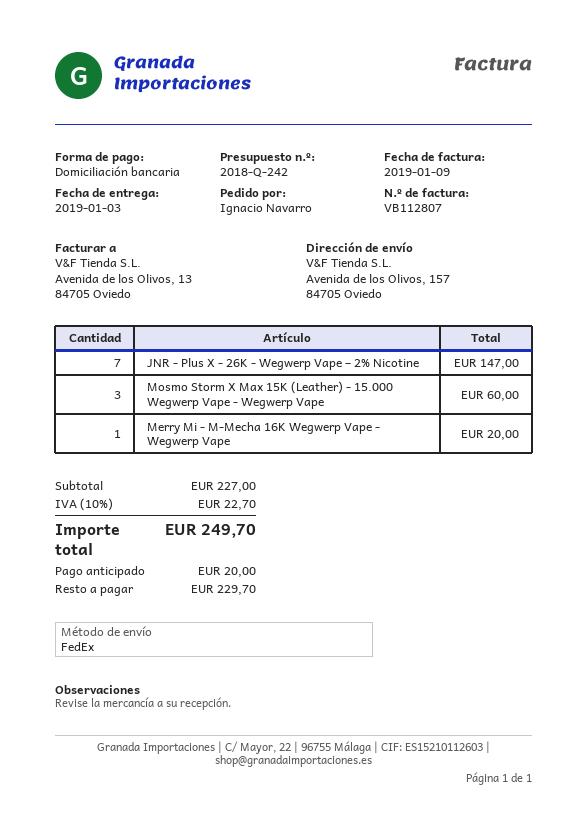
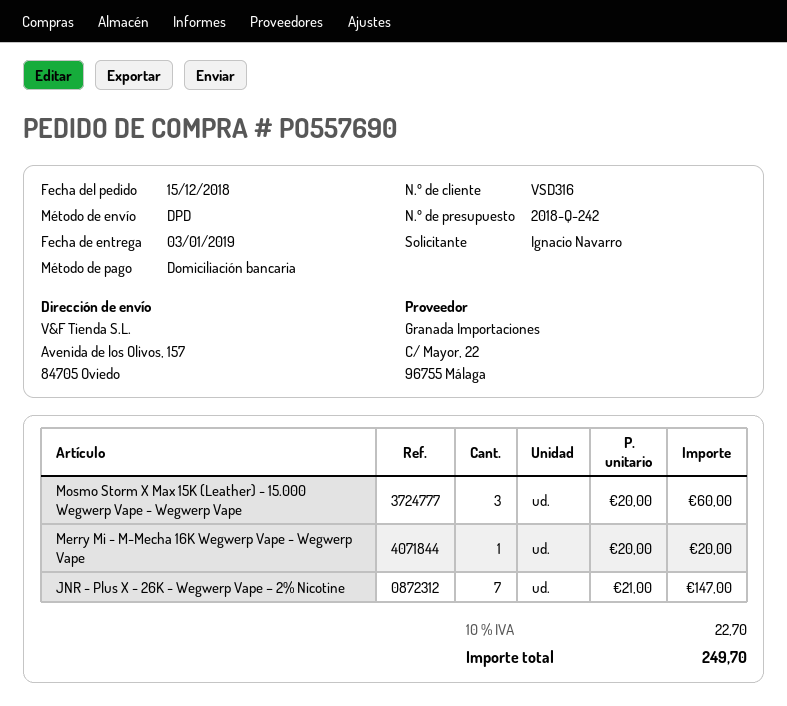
shipping method: FedEx -> DPD

